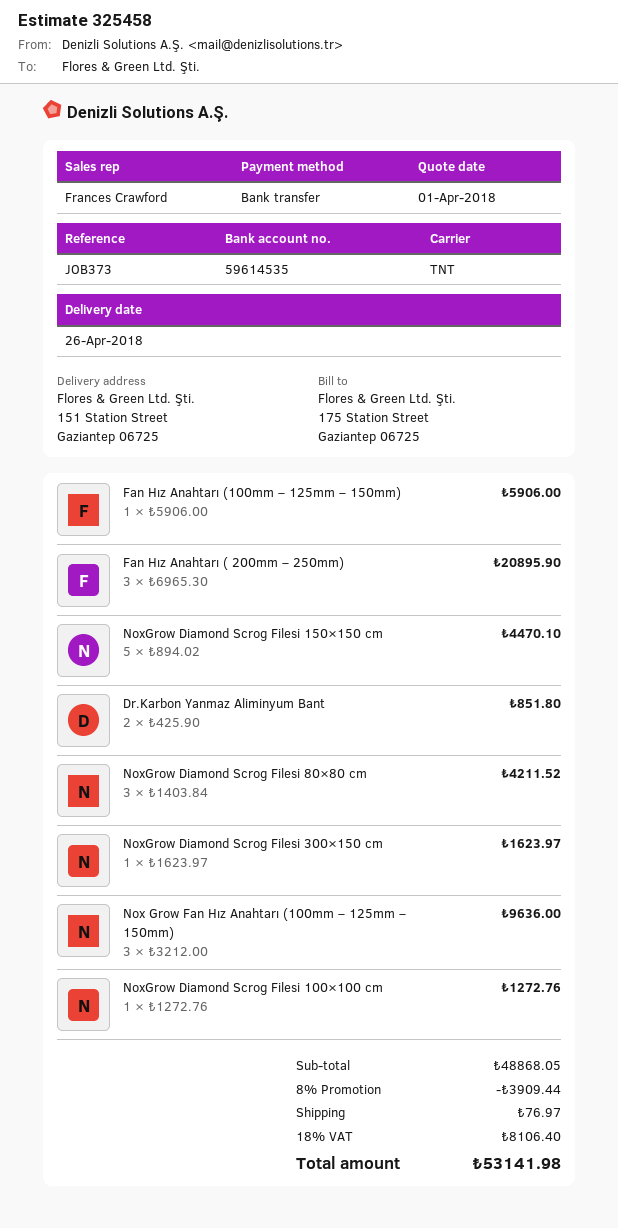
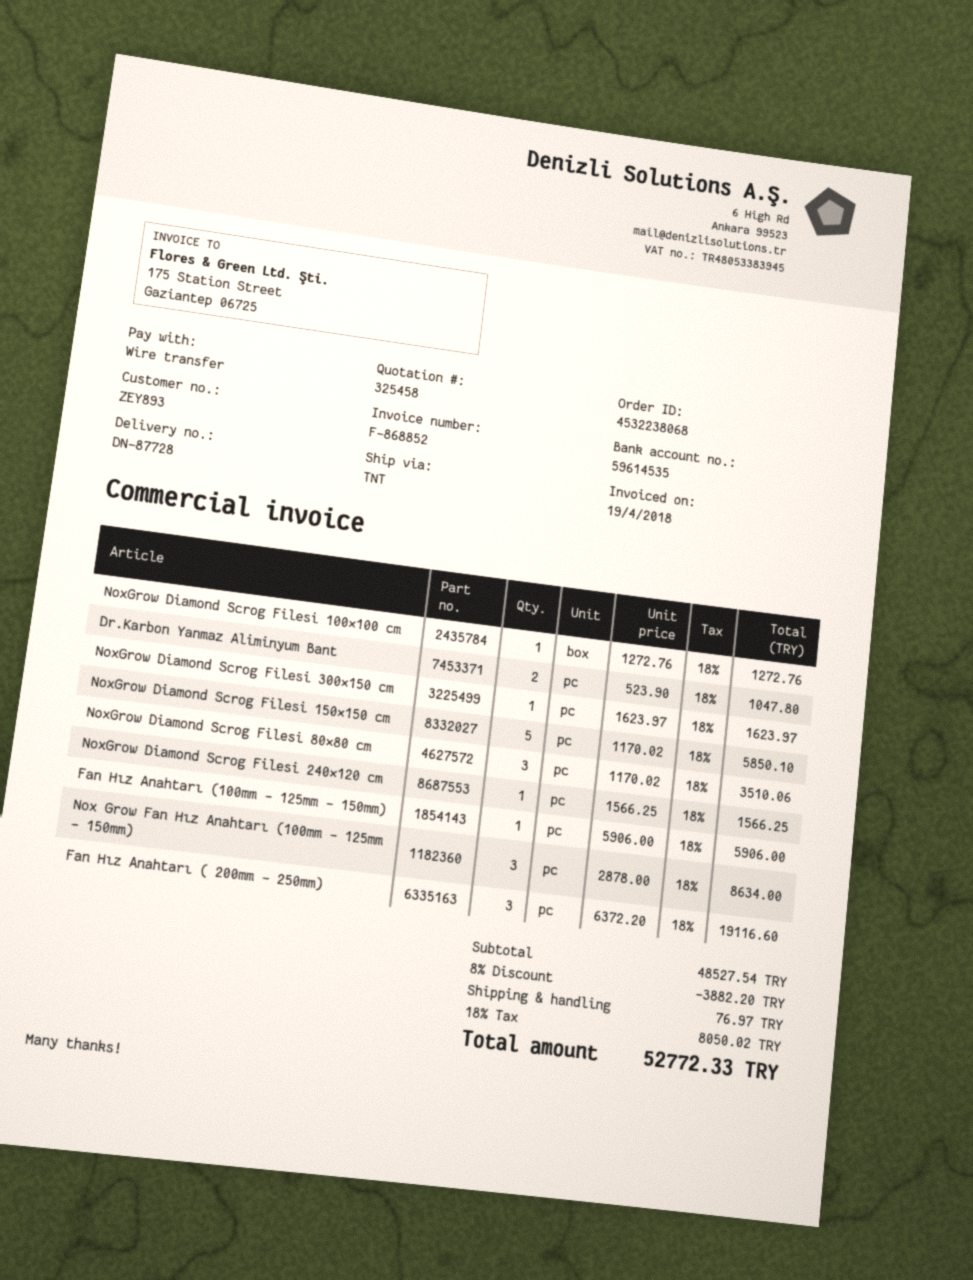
Fan Hız Anahtarı ( 200mm – 250mm): 3 x 6965.30 = 20895.90 -> 3 x 6372.20 = 19116.60
NoxGrow Diamond Scrog Filesi 150×150 cm: 5 x 894.02 = 4470.10 -> 5 x 1170.02 = 5850.10
Dr.Karbon Yanmaz Aliminyum Bant: 2 x 425.90 = 851.80 -> 2 x 523.90 = 1047.80
NoxGrow Diamond Scrog Filesi 80×80 cm: 3 x 1403.84 = 4211.52 -> 3 x 1170.02 = 3510.06
Nox Grow Fan Hız Anahtarı (100mm – 125mm – 150mm): 3 x 3212.00 = 9636.00 -> 3 x 2878.00 = 8634.00
NoxGrow Diamond Scrog Filesi 240×120 cm: none -> 1 x 1566.25 = 1566.25
subtotal: 48868.05 -> 48527.54
discount: 8% = 3909.44 -> 8% = 3882.20
tax: 18% = 8106.40 -> 18% = 8050.02
total: 53141.98 -> 52772.33

